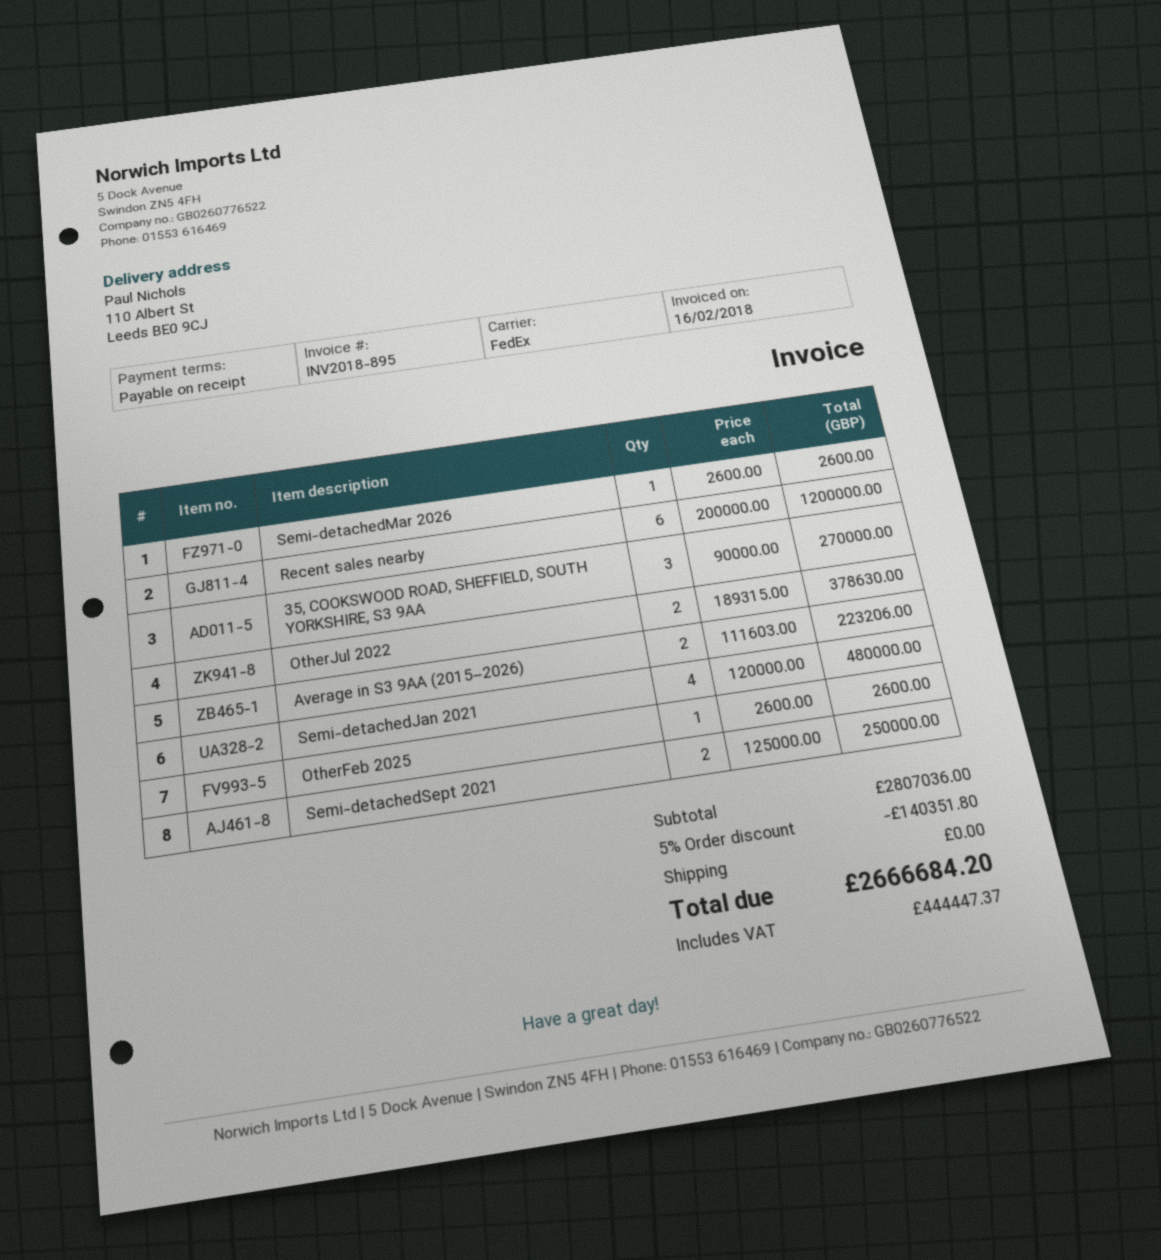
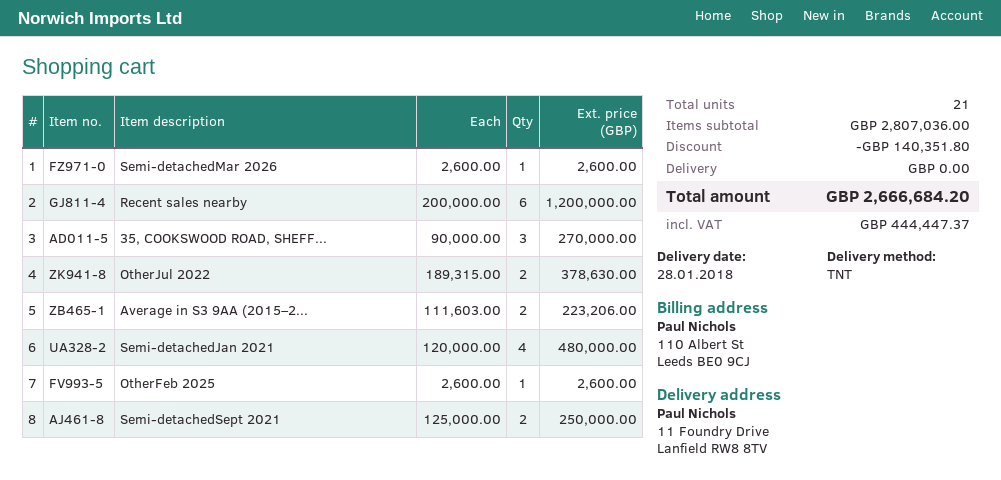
shipping method: FedEx -> TNT
ship to: 110 Albert St, Leeds BE0 9CJ -> 11 Foundry Drive, Lanfield RW8 8TV

